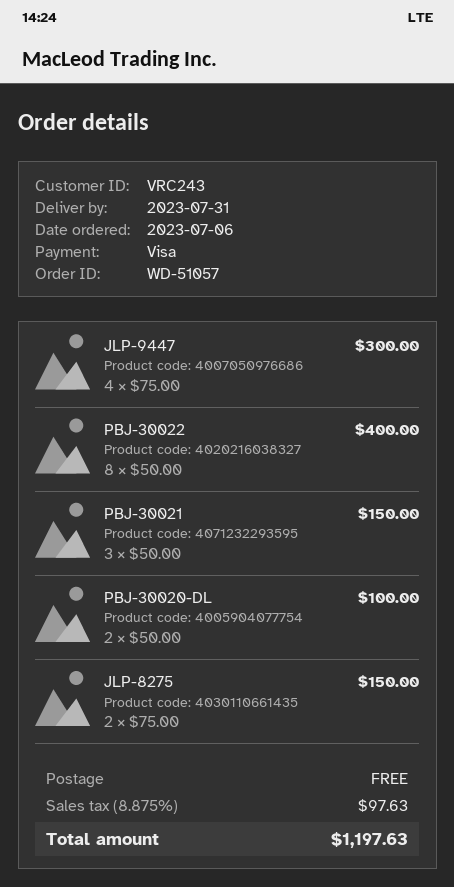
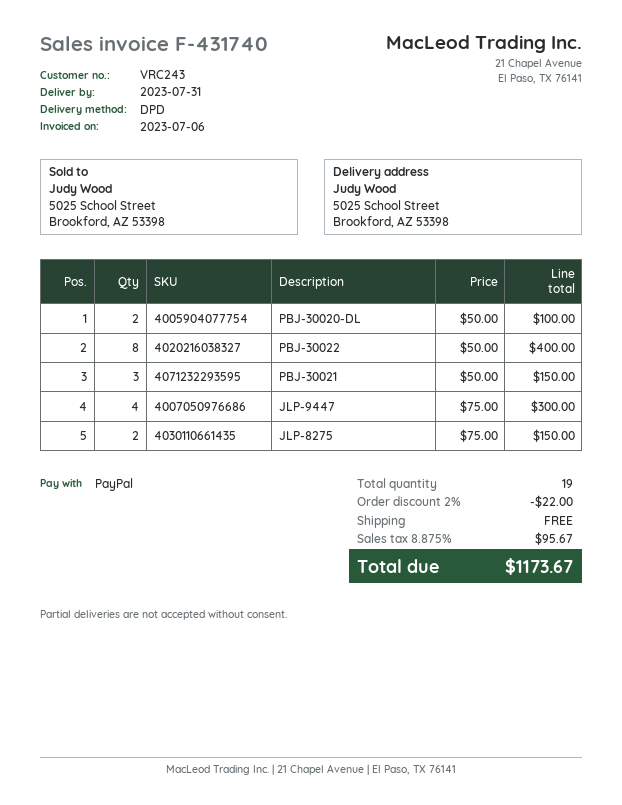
payment method: Visa -> PayPal
discount: none -> 2% = 22.00
tax: 8.875% = 97.63 -> 8.875% = 95.67
total: 1197.63 -> 1173.67

